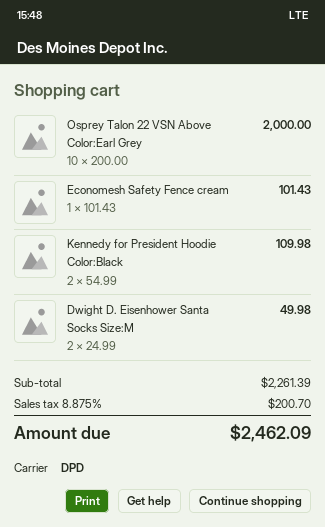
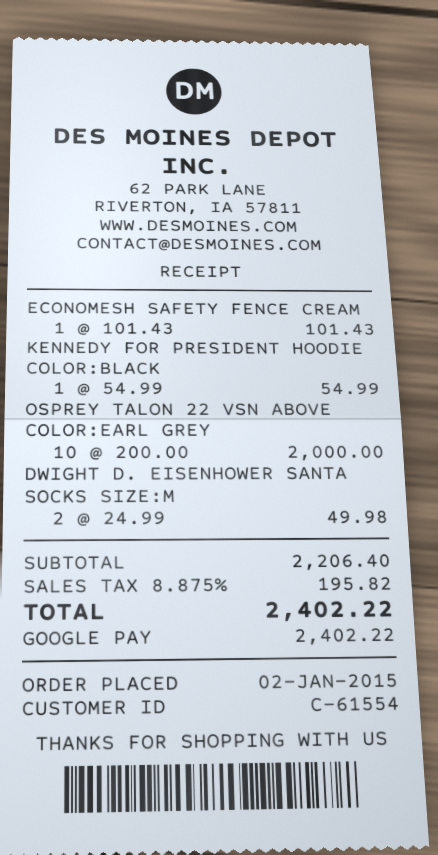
Kennedy for President Hoodie Color:Black: 2 x 54.99 = 109.98 -> 1 x 54.99 = 54.99
subtotal: 2261.39 -> 2206.40
tax: 8.875% = 200.70 -> 8.875% = 195.82
total: 2462.09 -> 2402.22

